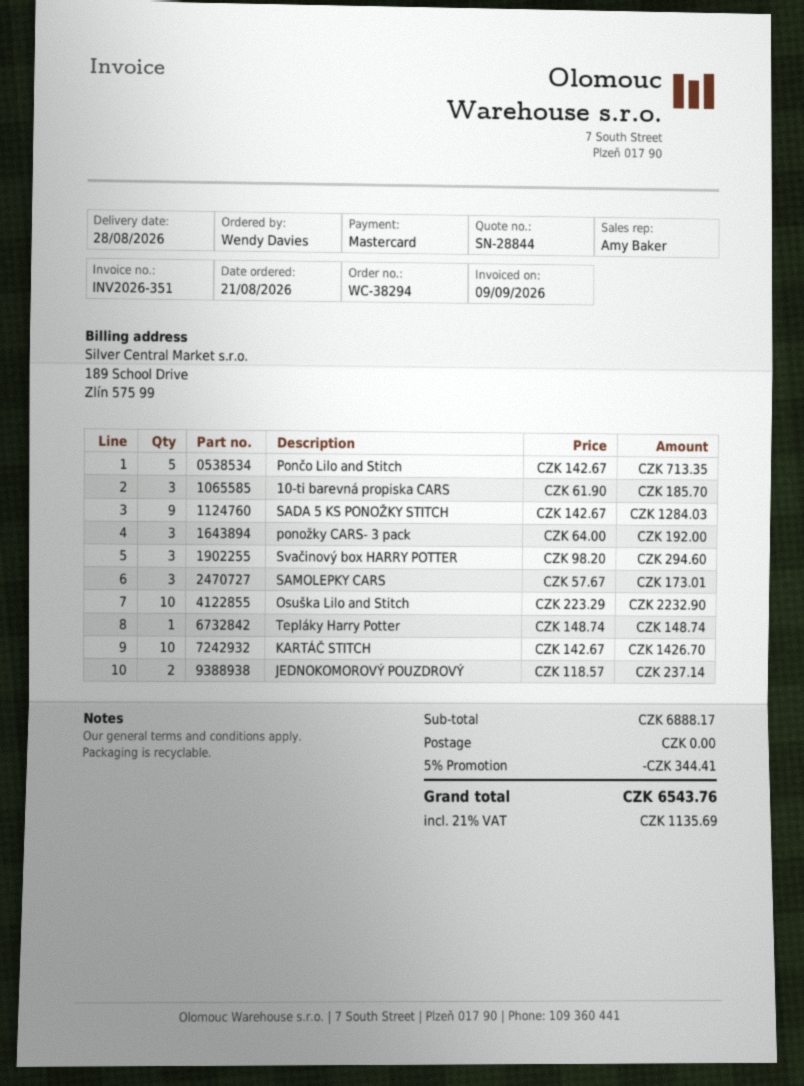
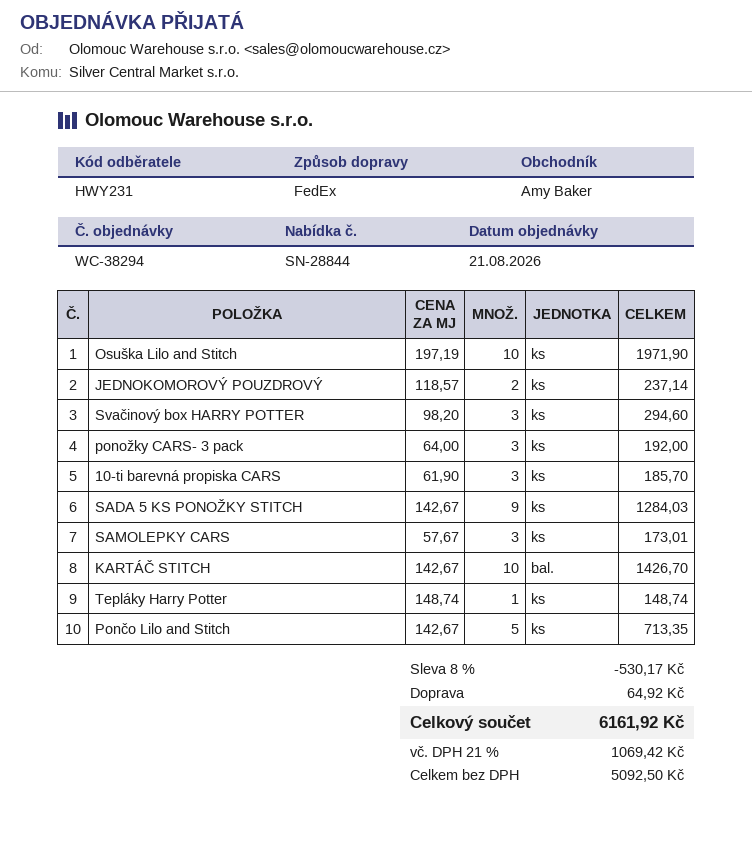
Osuška Lilo and Stitch: 10 x 223.29 = 2232.90 -> 10 x 197.19 = 1971.90
discount: 5% = 344.41 -> 8% = 530.17
shipping: 0.00 -> 64.92
tax: 21% = 1135.69 -> 21% = 1069.42
total: 6543.76 -> 6161.92

